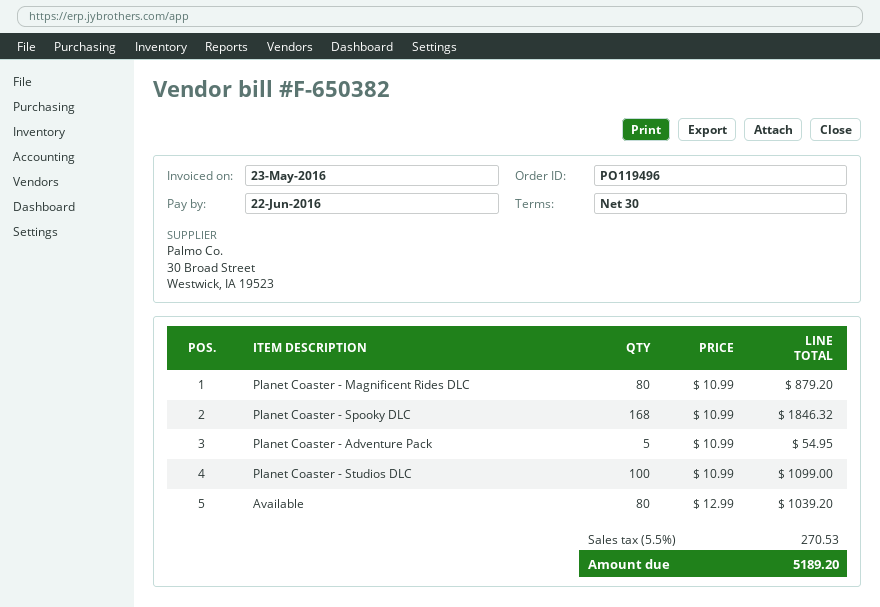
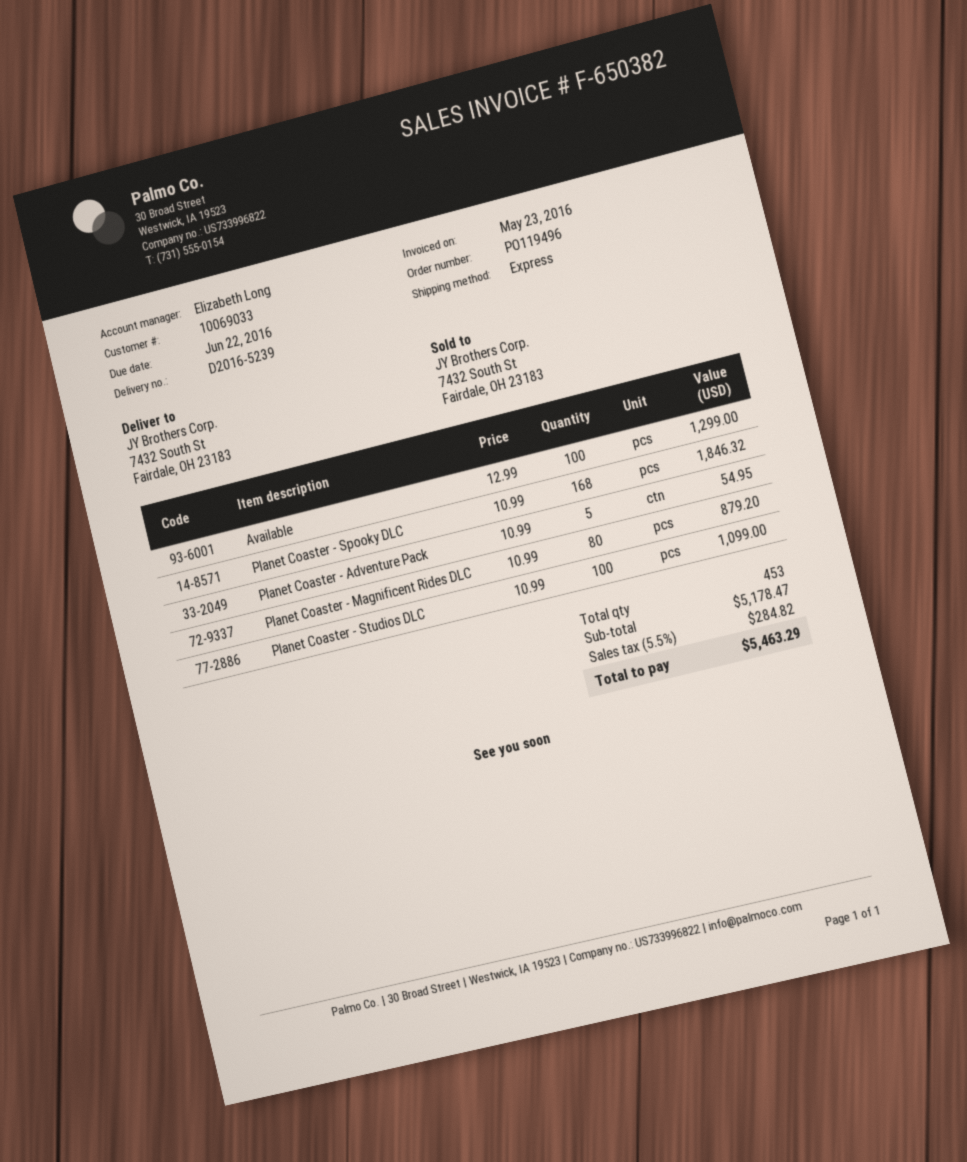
Available: 80 x 12.99 = 1039.20 -> 100 x 12.99 = 1299.00
tax: 5.5% = 270.53 -> 5.5% = 284.82
total: 5189.20 -> 5463.29

